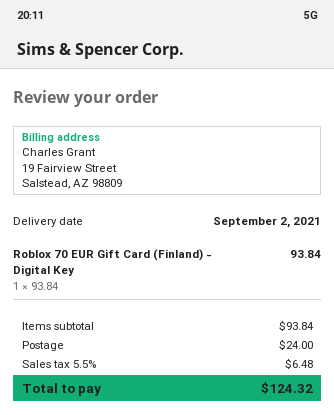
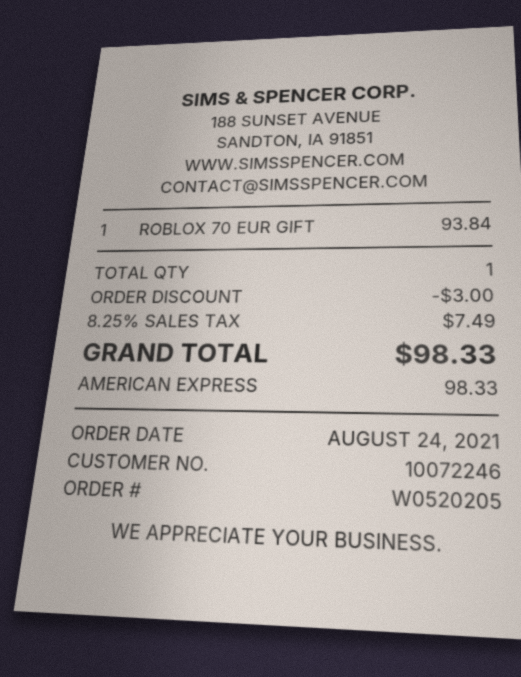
discount: none -> 3.00
shipping: 24.00 -> none
tax: 5.5% = 6.48 -> 8.25% = 7.49
total: 124.32 -> 98.33

